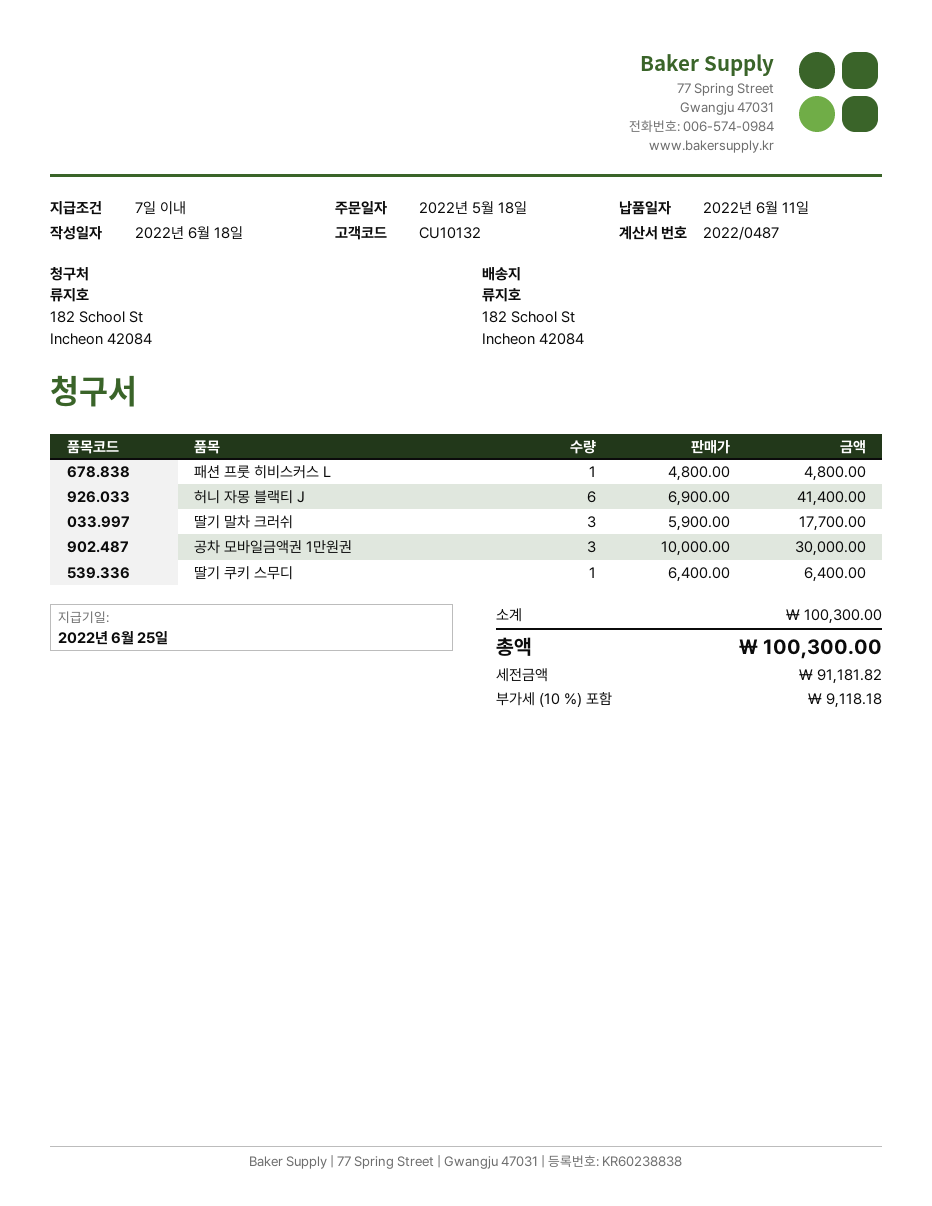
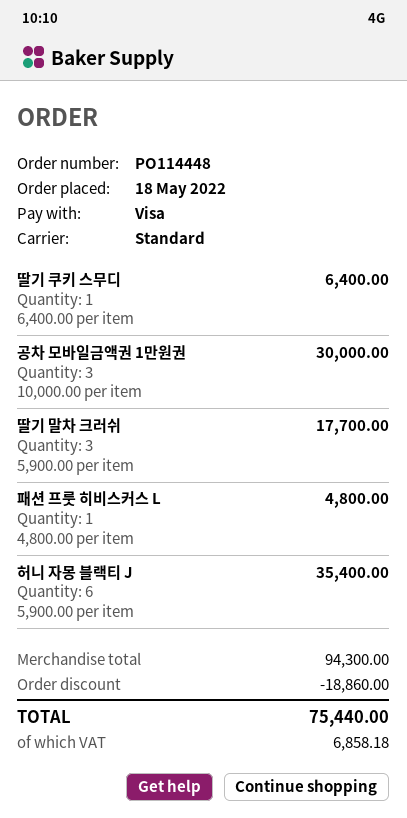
허니 자몽 블랙티 J: 6 x 6900.00 = 41400.00 -> 6 x 5900.00 = 35400.00
subtotal: 100300.00 -> 94300.00
discount: none -> 18860.00
tax: 9118.18 -> 6858.18
total: 100300.00 -> 75440.00

